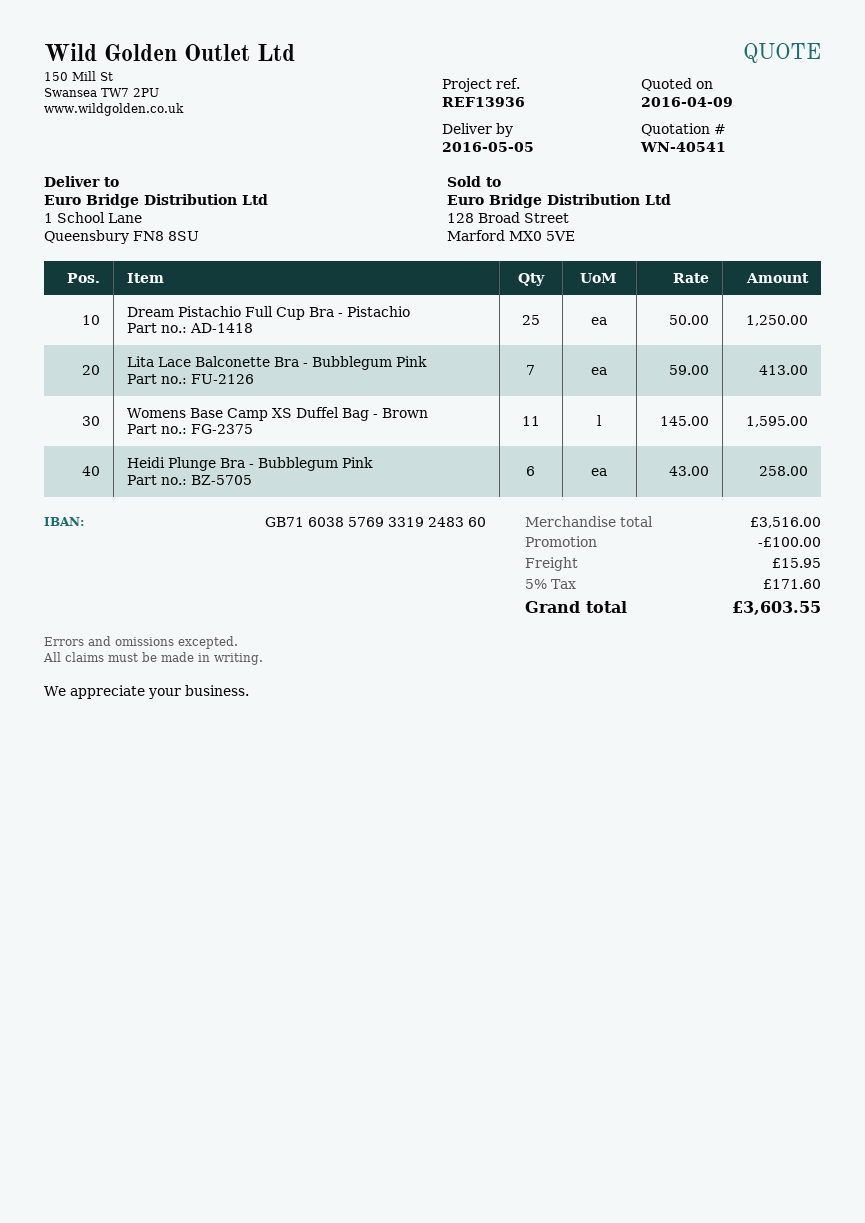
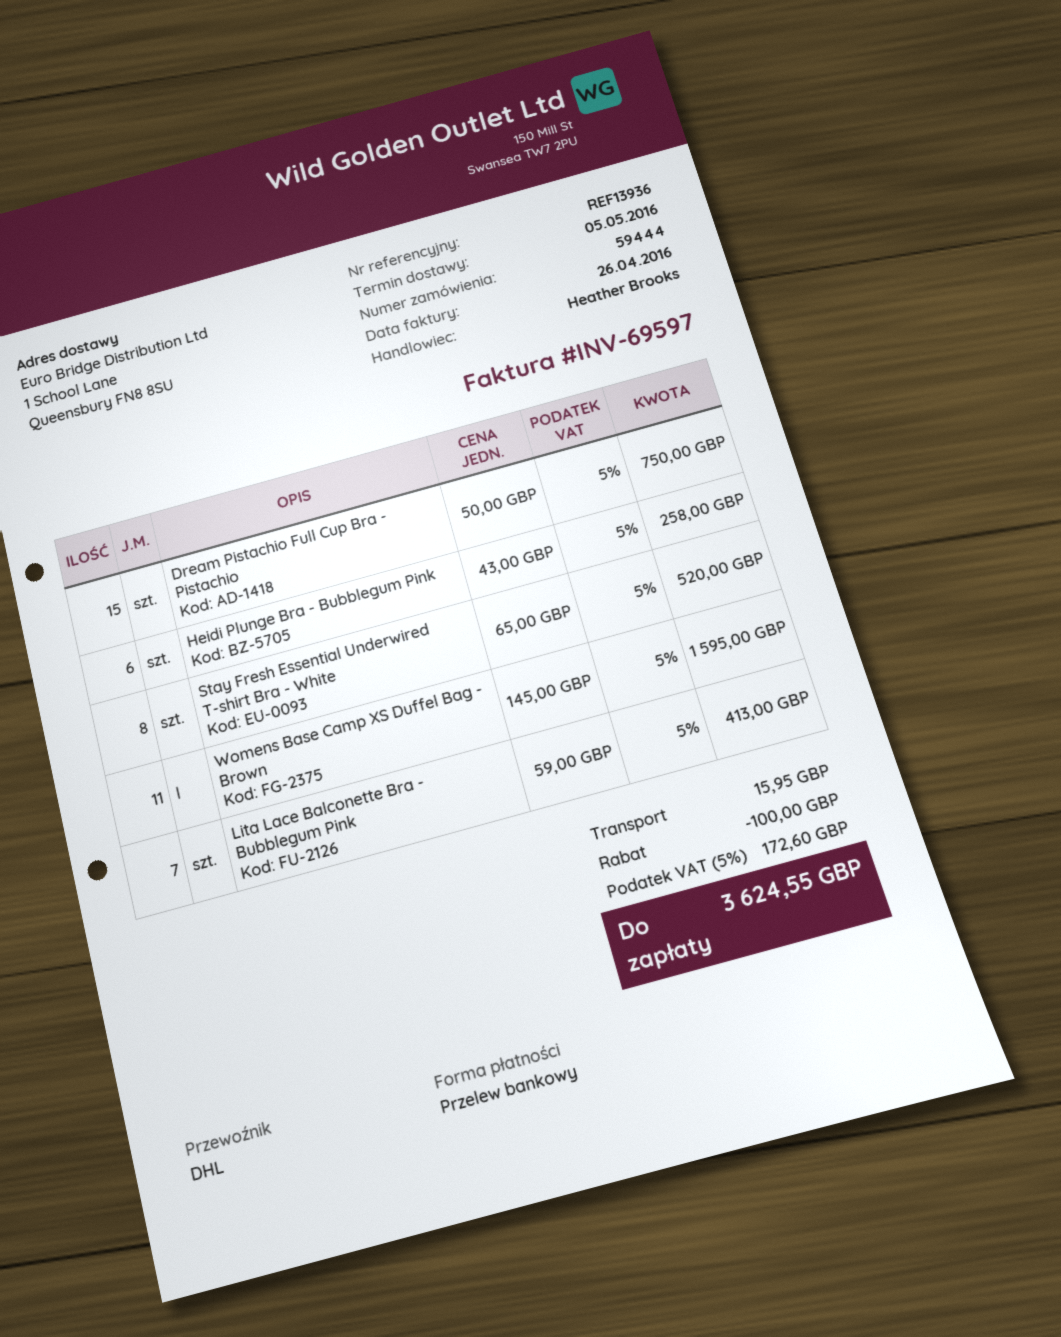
Dream Pistachio Full Cup Bra - Pistachio: 25 x 50.00 = 1250.00 -> 15 x 50.00 = 750.00
Stay Fresh Essential Underwired T-shirt Bra - White: none -> 8 x 65.00 = 520.00
tax: 5% = 171.60 -> 5% = 172.60
total: 3603.55 -> 3624.55

